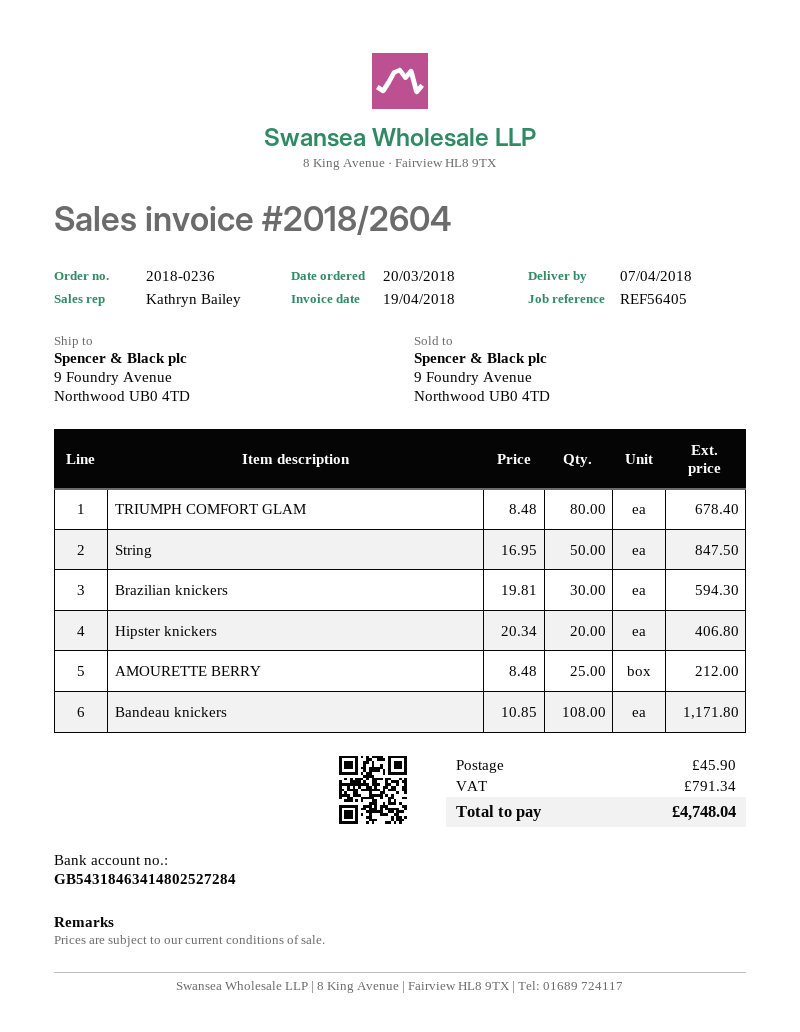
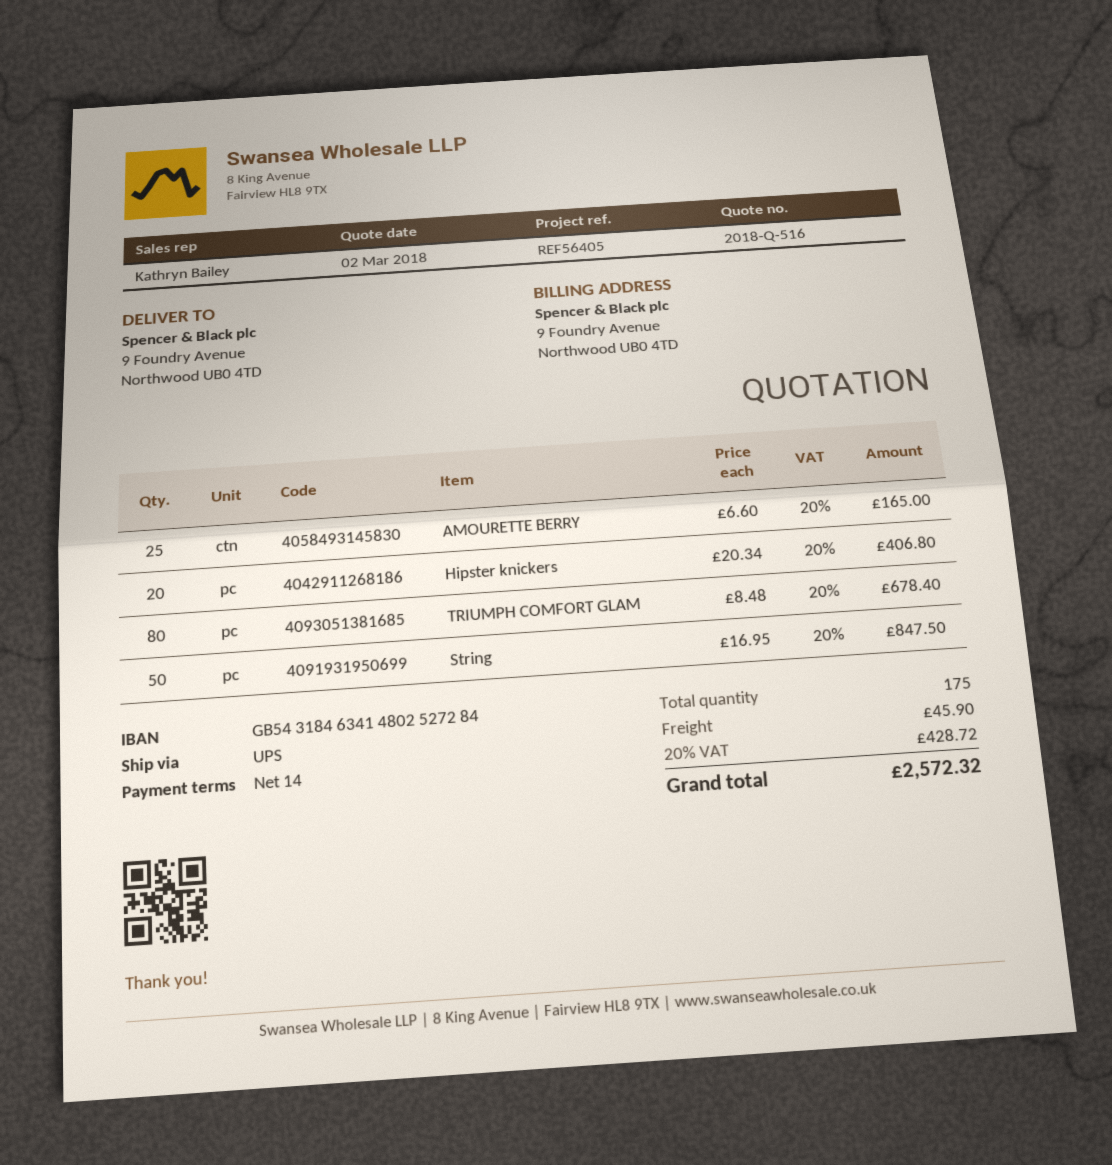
Brazilian knickers: 30 x 19.81 = 594.30 -> none
AMOURETTE BERRY: 25 x 8.48 = 212.00 -> 25 x 6.60 = 165.00
Bandeau knickers: 108 x 10.85 = 1171.80 -> none
tax: 791.34 -> 428.72
total: 4748.04 -> 2572.32

